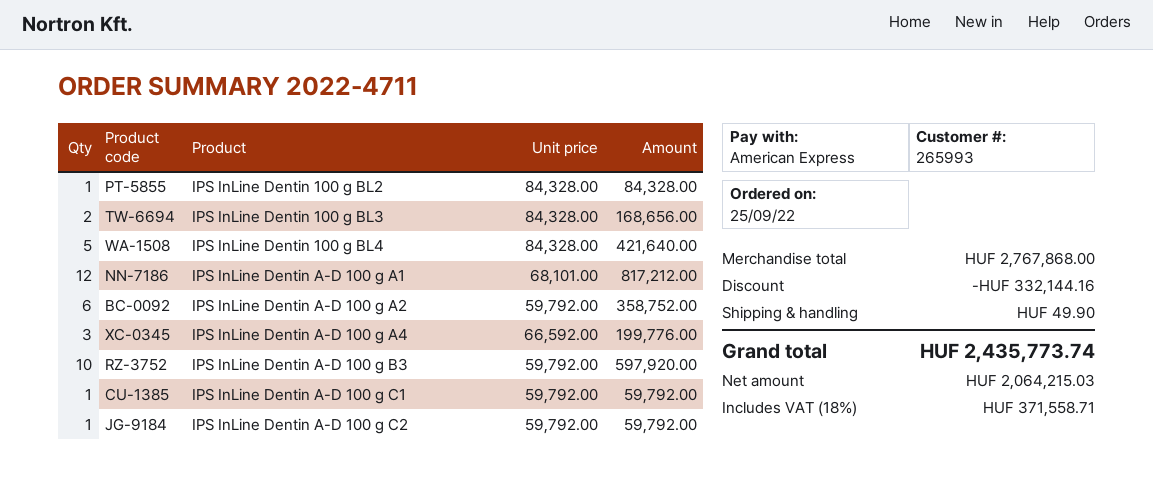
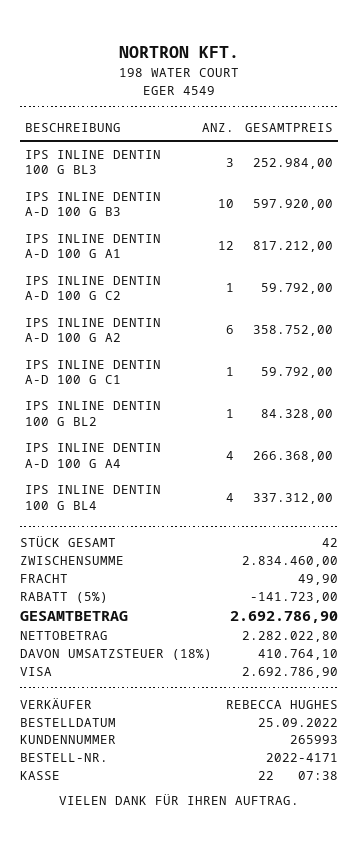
order number: 2022-4711 -> 2022-4171
payment method: American Express -> Visa
IPS InLine Dentin 100 g BL3: 2 for 168656.00 -> 3 for 252984.00
IPS InLine Dentin 100 g BL4: 5 for 421640.00 -> 4 for 337312.00
IPS InLine Dentin A-D 100 g A4: 3 for 199776.00 -> 4 for 266368.00
subtotal: 2767868.00 -> 2834460.00
discount: 332144.16 -> 141723.00
net: 2064215.03 -> 2282022.80
tax: 18% = 371558.71 -> 18% = 410764.10
total: 2435773.74 -> 2692786.90

